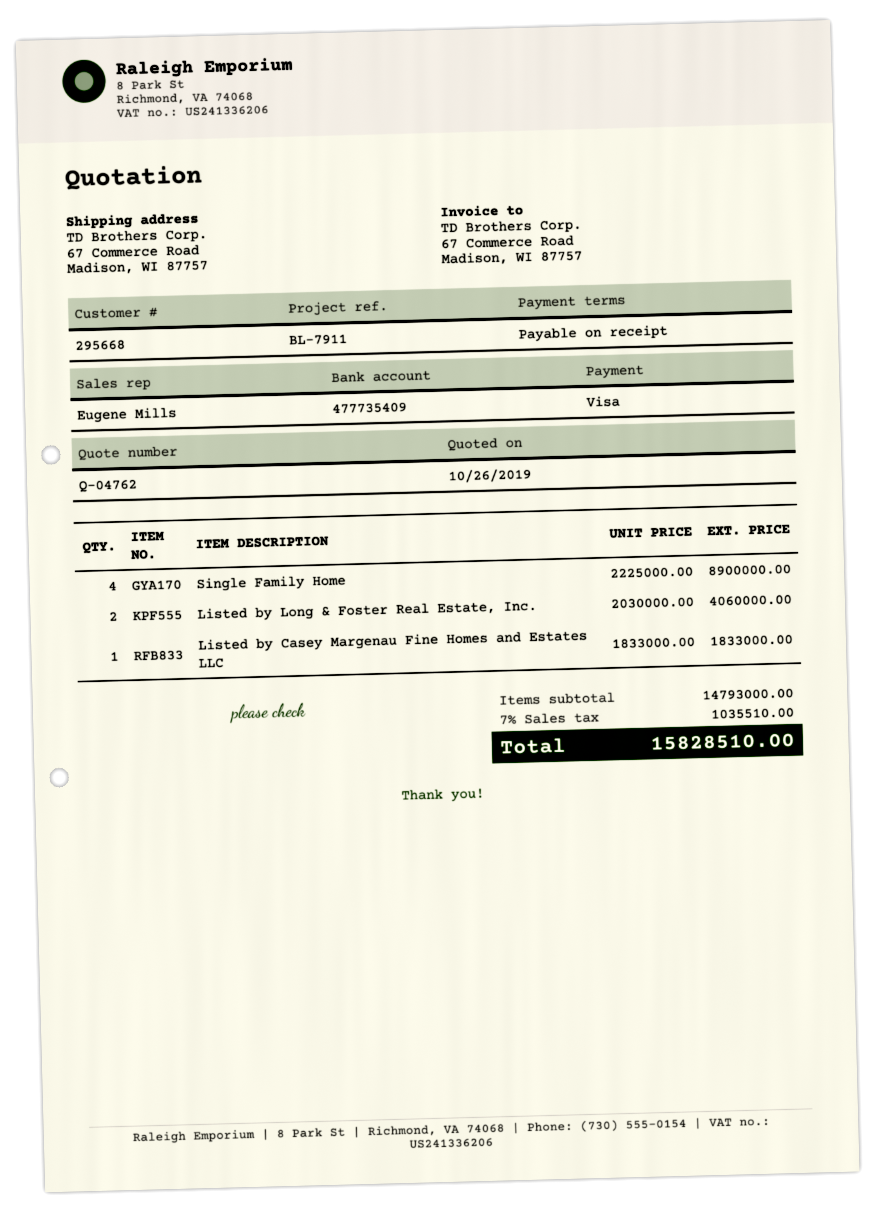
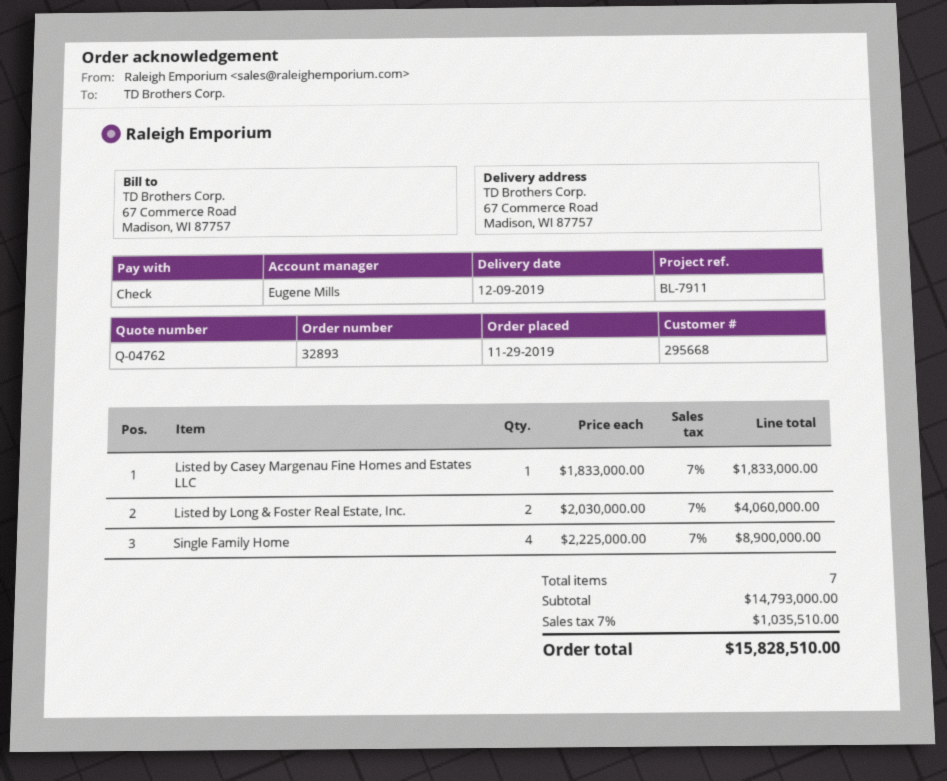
payment method: Visa -> cheque

